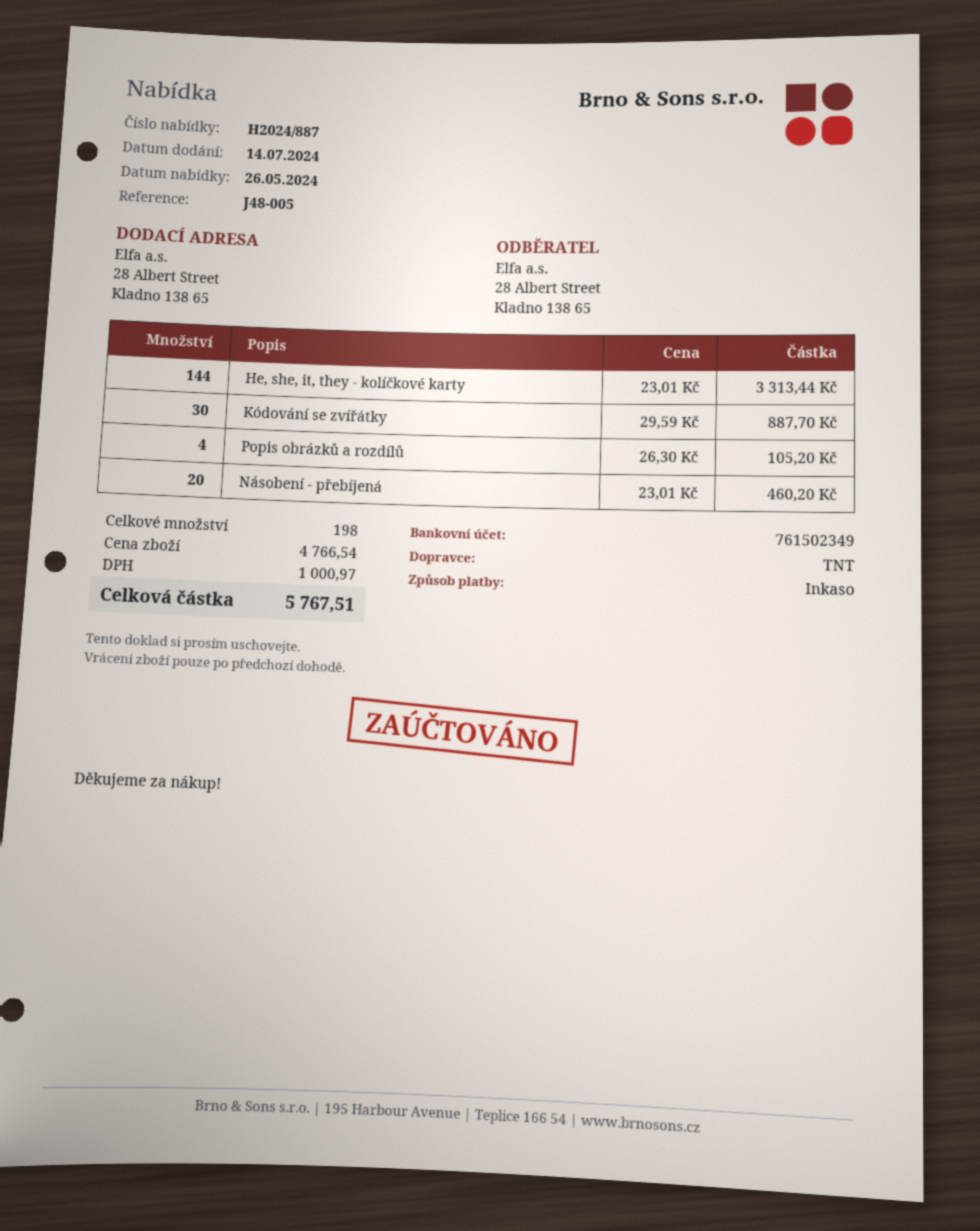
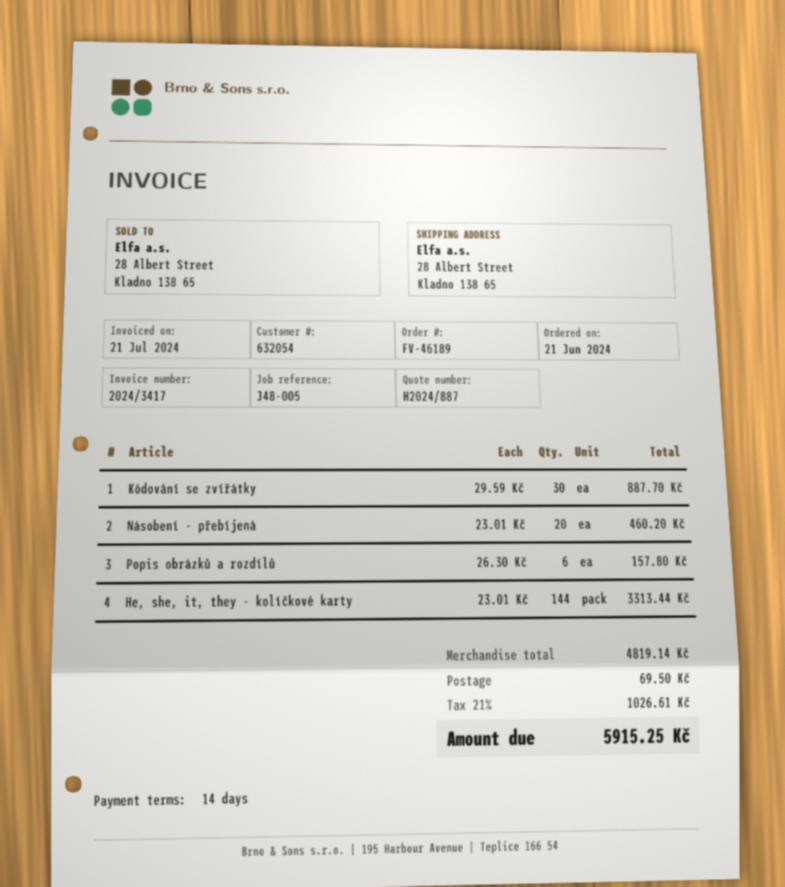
Popis obrázků a rozdílů: 4 x 26.30 = 105.20 -> 6 x 26.30 = 157.80
subtotal: 4766.54 -> 4819.14
shipping: none -> 69.50
tax: 1000.97 -> 1026.61
total: 5767.51 -> 5915.25

